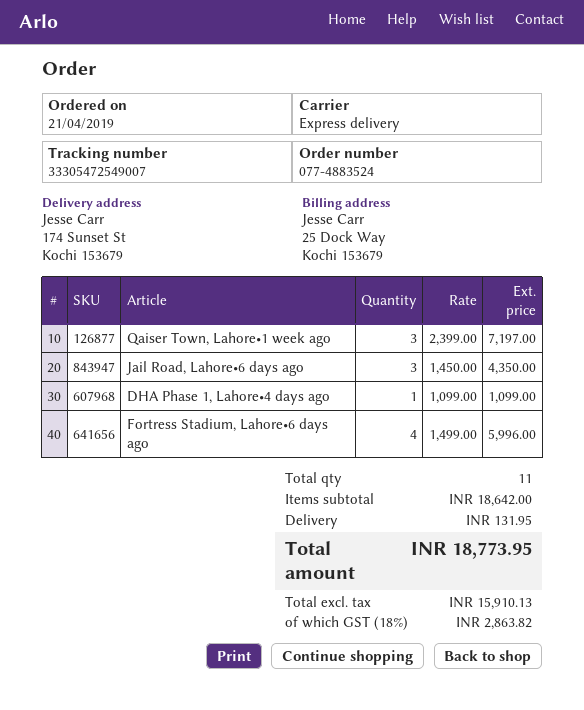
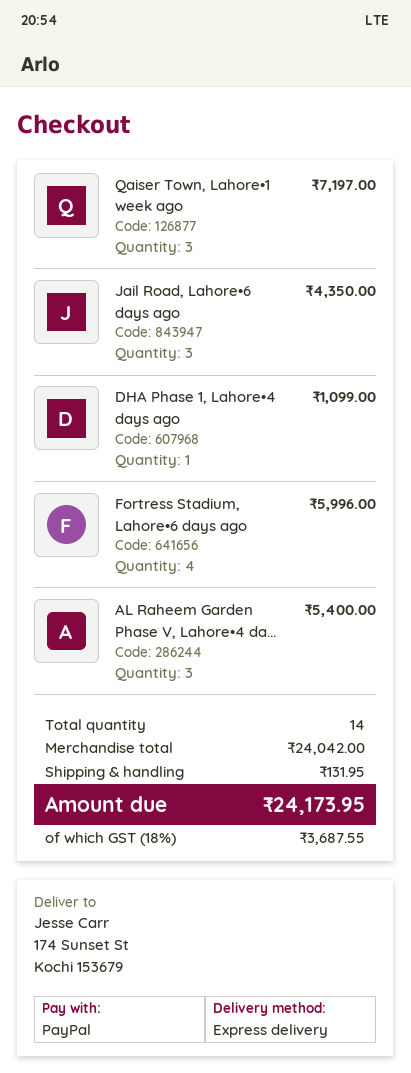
AL Raheem Garden Phase V, Lahore•4 da...: none -> 3 for 5400.00
total quantity: 11 -> 14
subtotal: 18642.00 -> 24042.00
tax: 18% = 2863.82 -> 18% = 3687.55
total: 18773.95 -> 24173.95

